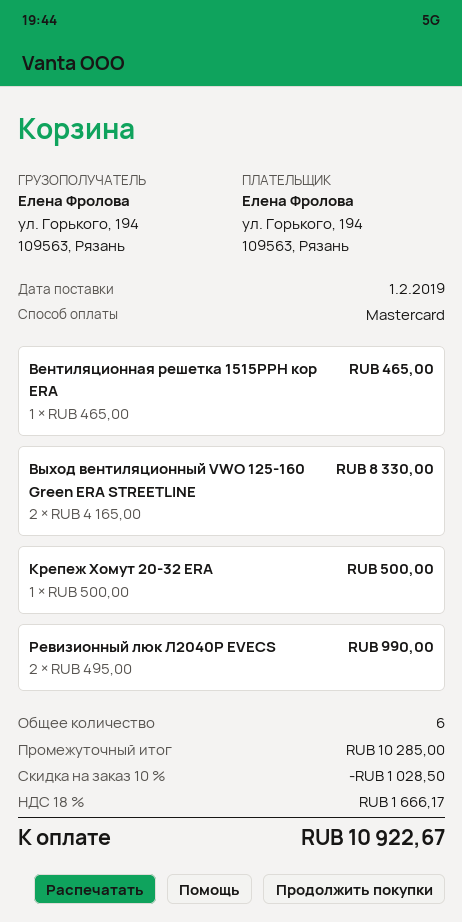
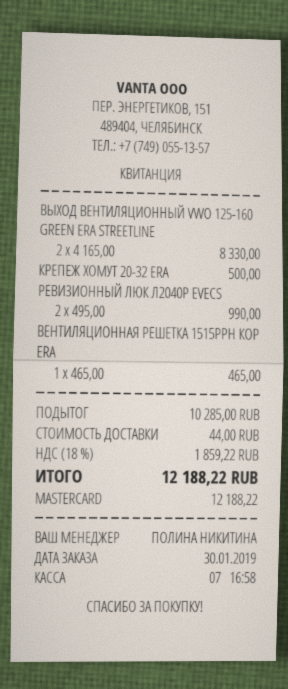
discount: 10% = 1028.50 -> none
shipping: none -> 44.00
tax: 18% = 1666.17 -> 18% = 1859.22
total: 10922.67 -> 12188.22

